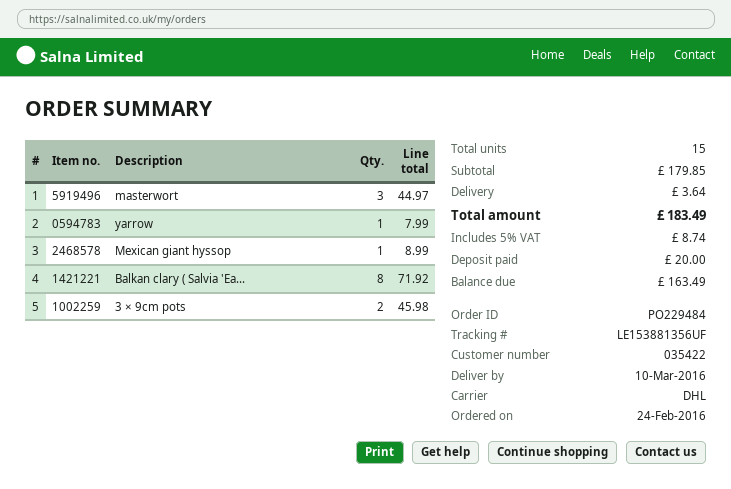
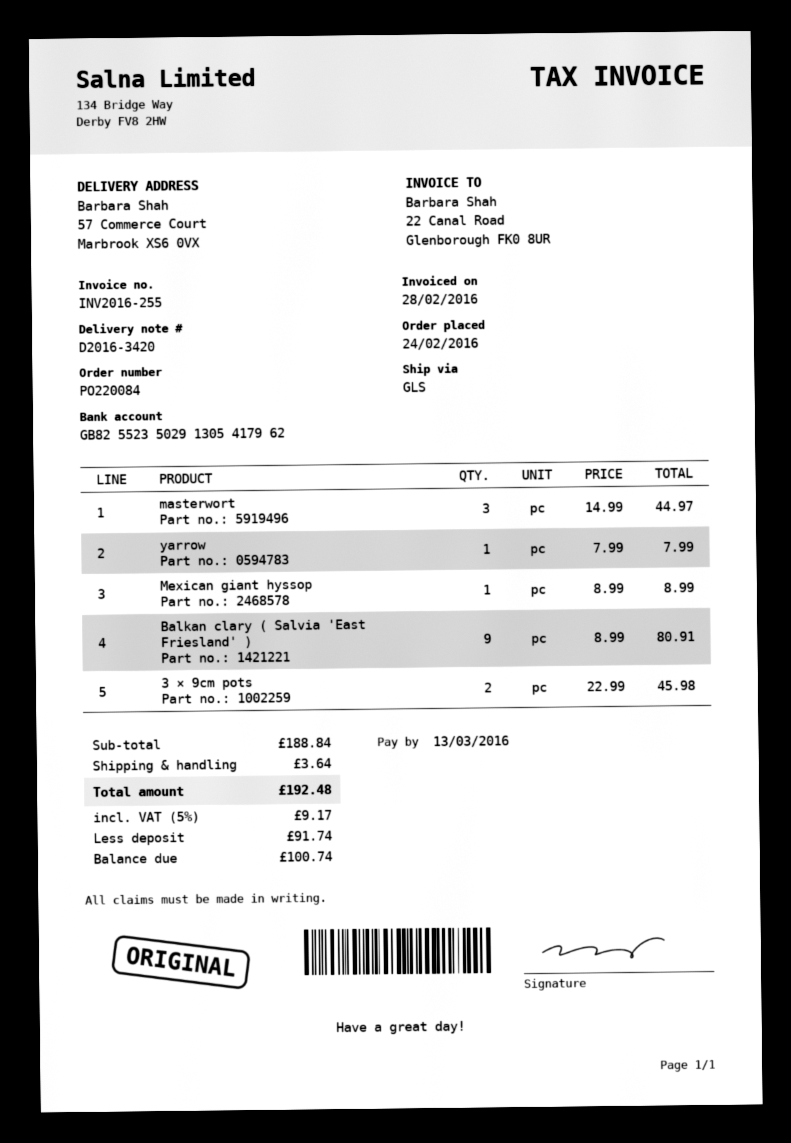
order number: PO229484 -> PO220084
shipping method: DHL -> GLS
Balkan clary ( Salvia 'Ea...: 8 for 71.92 -> 9 for 80.91
subtotal: 179.85 -> 188.84
tax: 5% = 8.74 -> 5% = 9.17
total: 183.49 -> 192.48
deposit: 20.00 -> 91.74
balance: 163.49 -> 100.74

